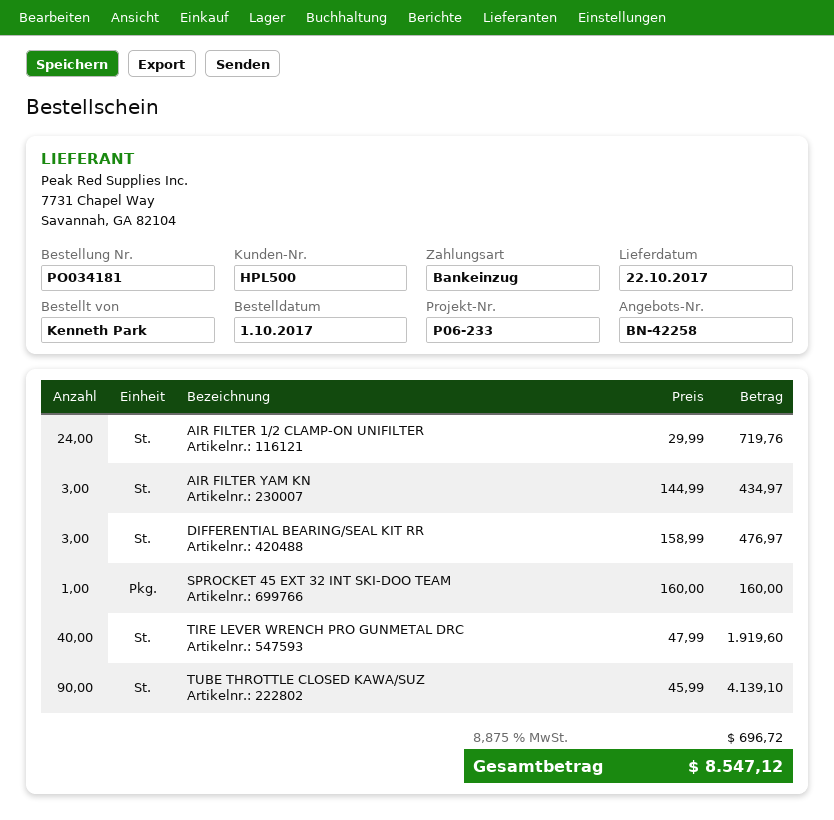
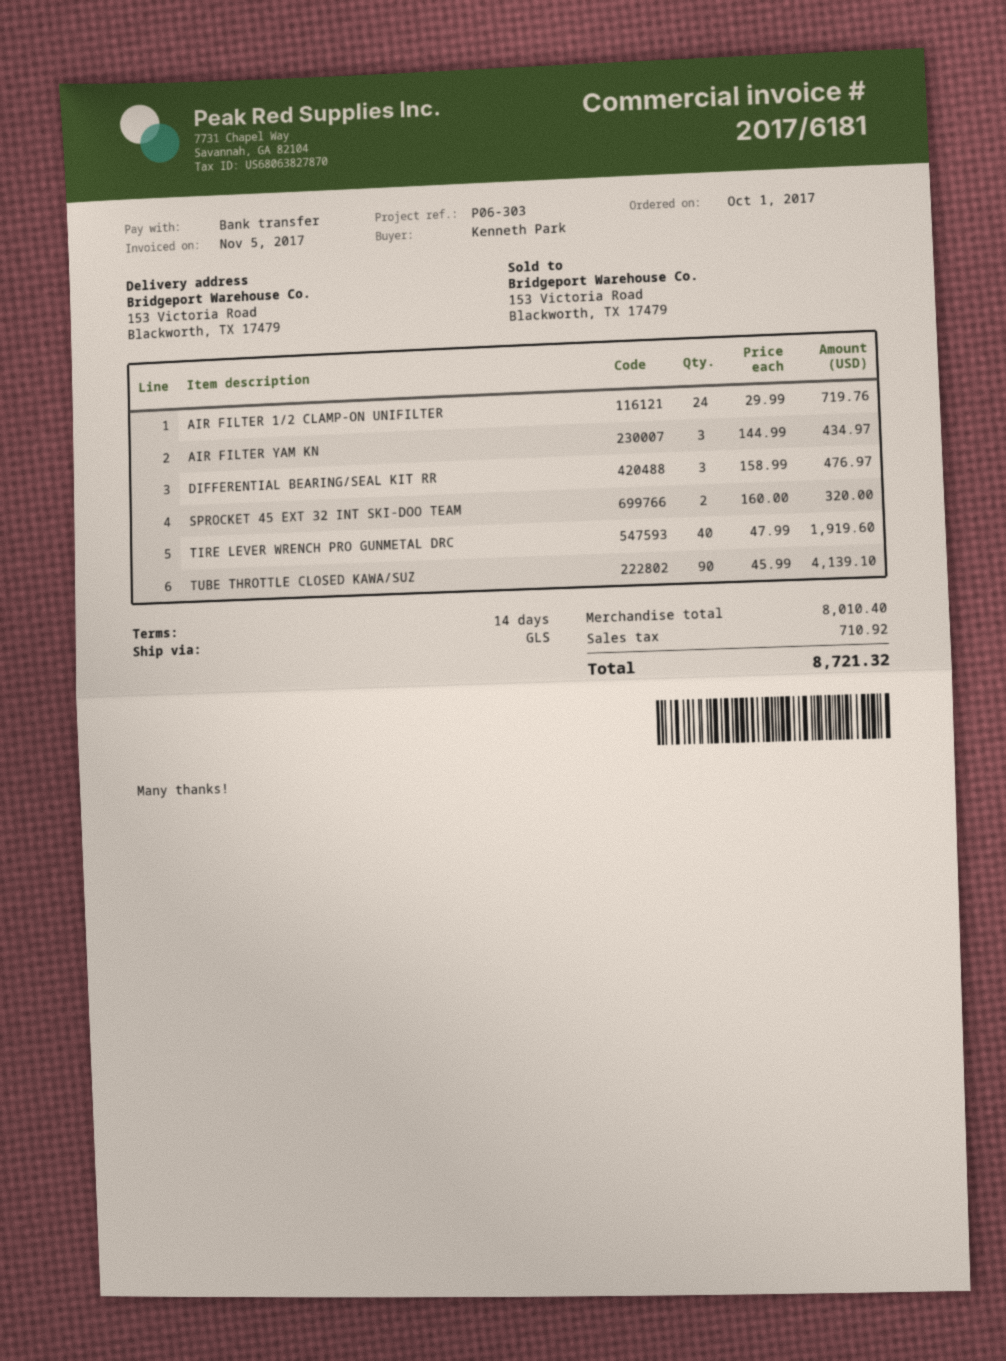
reference: P06-233 -> P06-303
payment method: direct debit -> bank transfer
SPROCKET 45 EXT 32 INT SKI-DOO TEAM: 1 x 160.00 = 160.00 -> 2 x 160.00 = 320.00
tax: 696.72 -> 710.92
total: 8547.12 -> 8721.32

